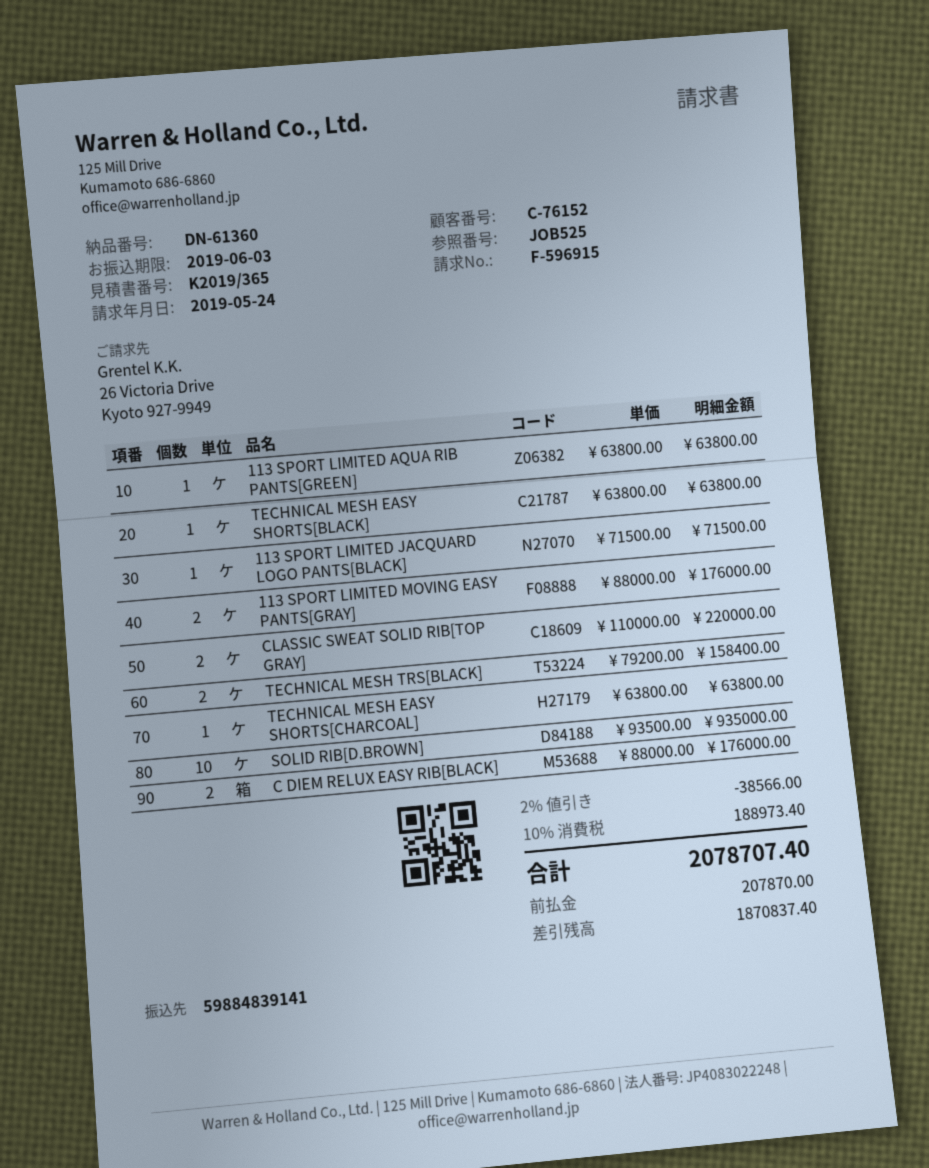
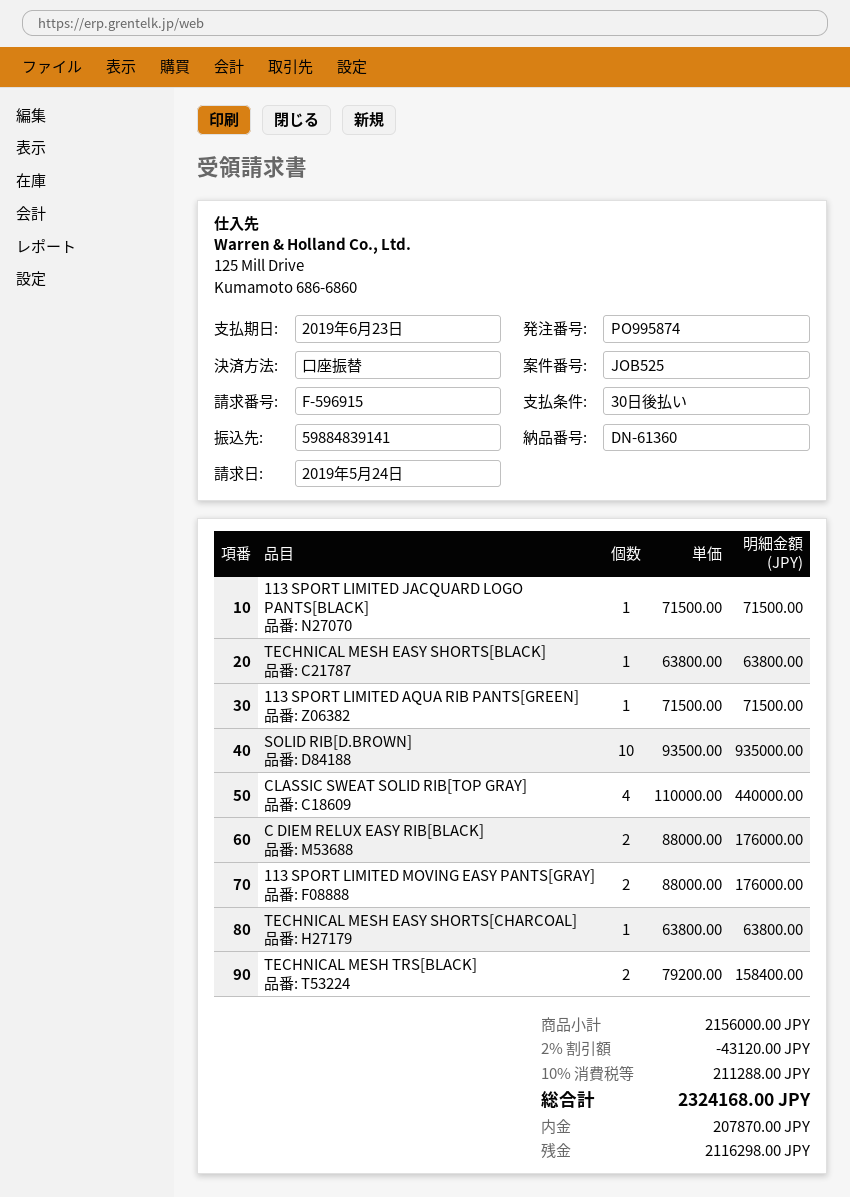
due date: 2019-06-03 -> 2019-06-23
113 SPORT LIMITED AQUA RIB PANTS[GREEN]: 1 x 63800.00 = 63800.00 -> 1 x 71500.00 = 71500.00
CLASSIC SWEAT SOLID RIB[TOP GRAY]: 2 x 110000.00 = 220000.00 -> 4 x 110000.00 = 440000.00
discount: 2% = 38566.00 -> 2% = 43120.00
tax: 10% = 188973.40 -> 10% = 211288.00
total: 2078707.40 -> 2324168.00
balance: 1870837.40 -> 2116298.00

